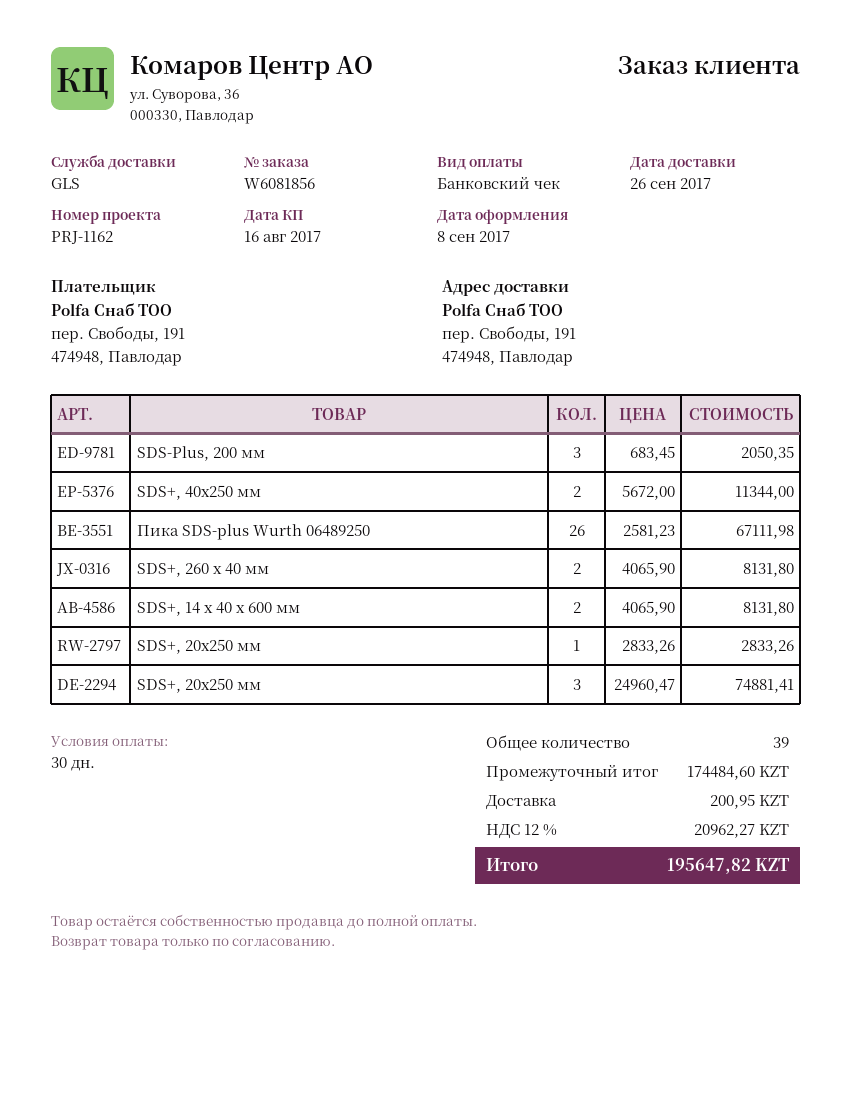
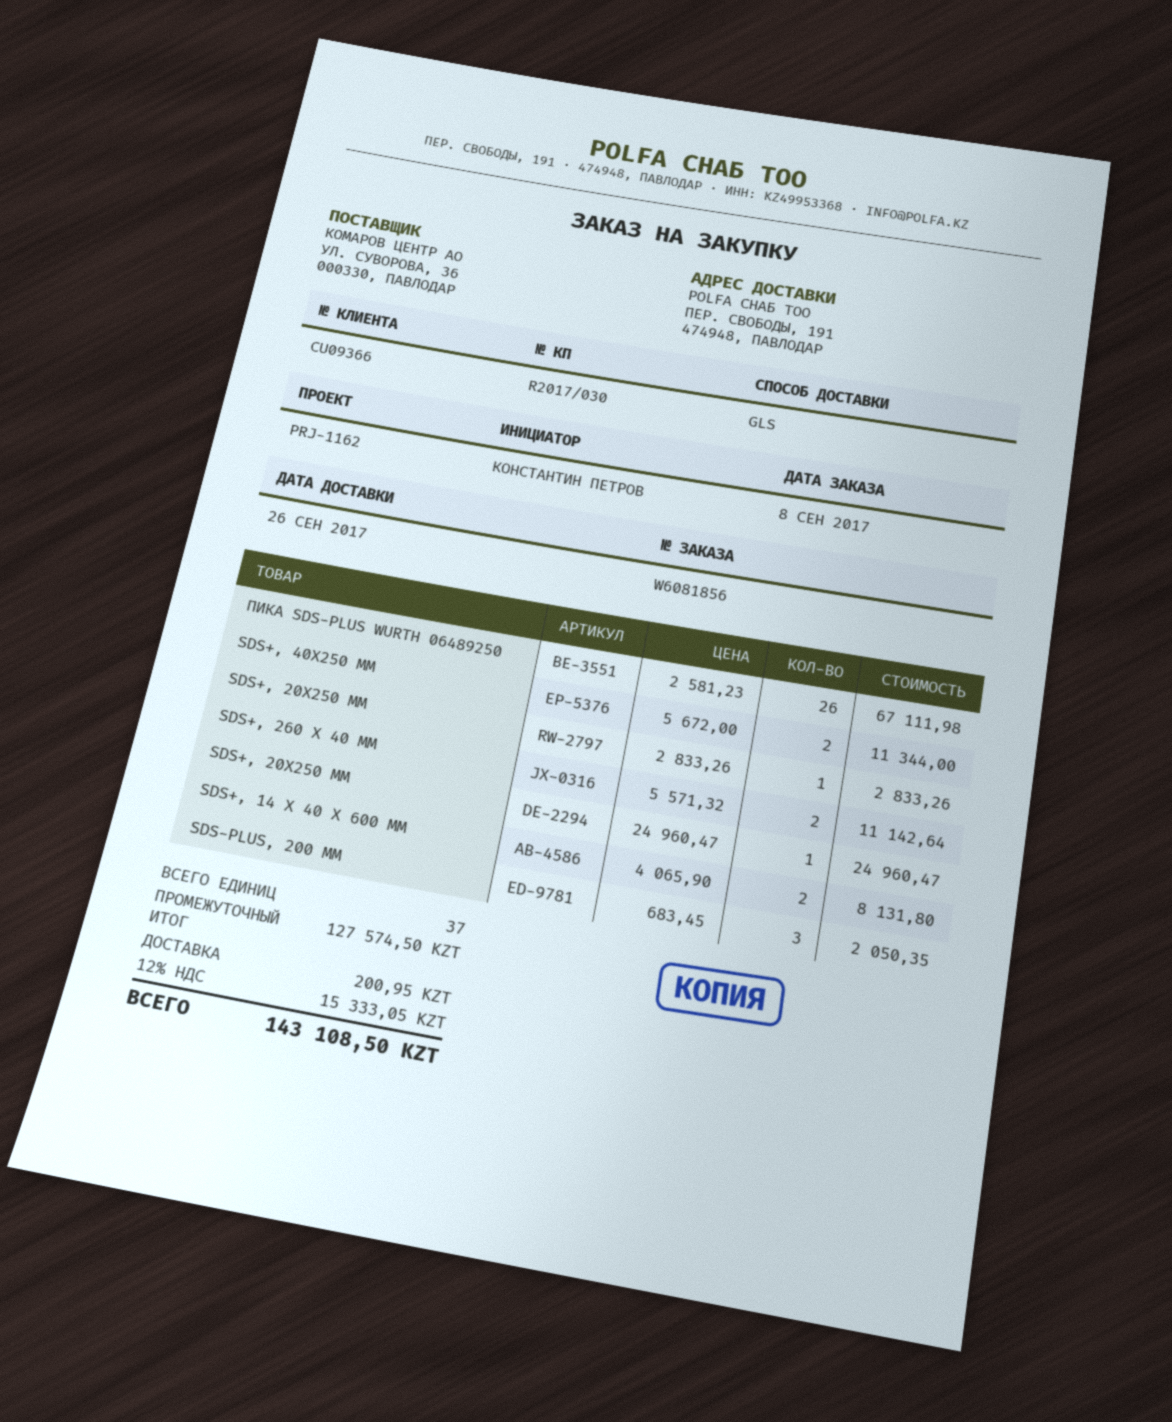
SDS+, 260 x 40 мм: 2 x 4065.90 = 8131.80 -> 2 x 5571.32 = 11142.64
SDS+, 20x250 мм: 3 x 24960.47 = 74881.41 -> 1 x 24960.47 = 24960.47
total quantity: 39 -> 37
subtotal: 174484.60 -> 127574.50
tax: 12% = 20962.27 -> 12% = 15333.05
total: 195647.82 -> 143108.50

